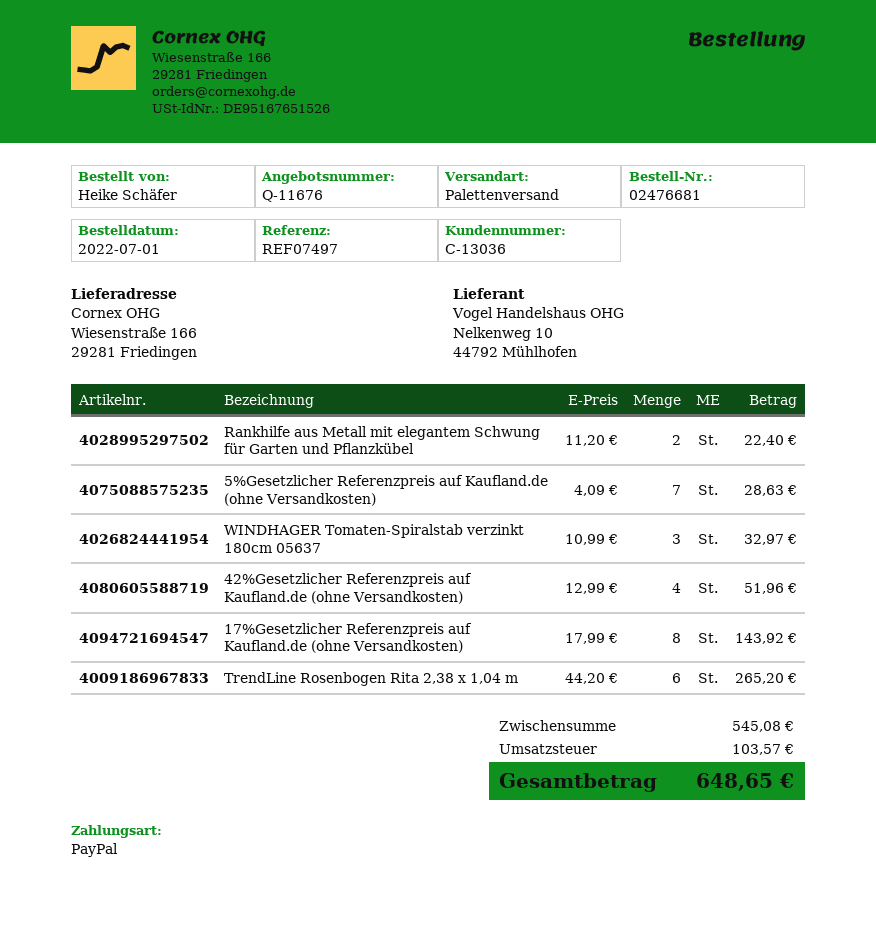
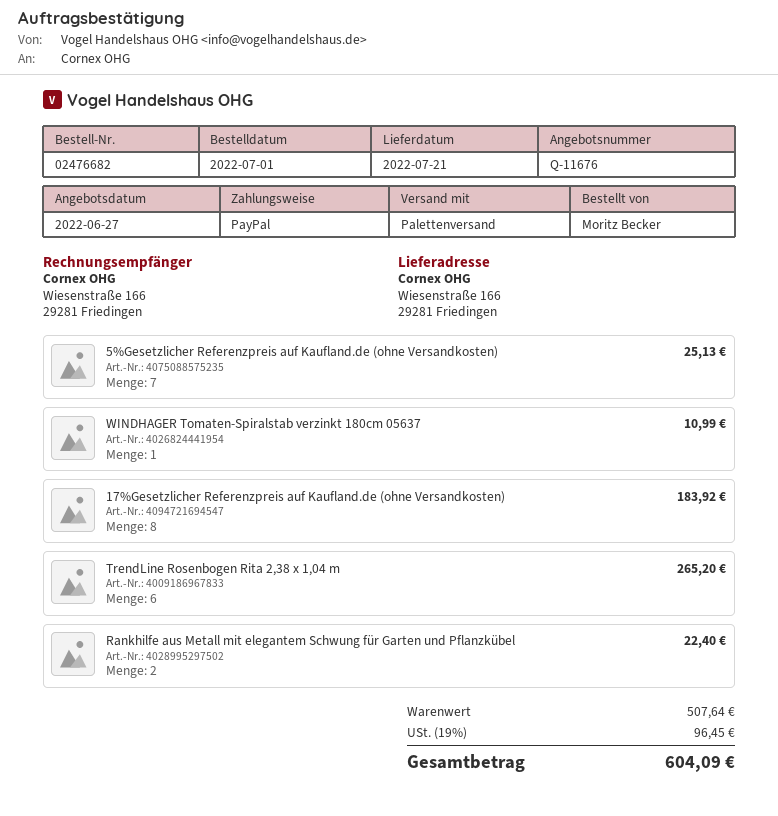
order number: 02476681 -> 02476682
ordered by: Heike Schäfer -> Moritz Becker
5%Gesetzlicher Referenzpreis auf Kaufland.de (ohne Versandkosten): 7 for 28.63 -> 7 for 25.13
WINDHAGER Tomaten-Spiralstab verzinkt 180cm 05637: 3 for 32.97 -> 1 for 10.99
42%Gesetzlicher Referenzpreis auf Kaufland.de (ohne Versandkosten): 4 for 51.96 -> none
17%Gesetzlicher Referenzpreis auf Kaufland.de (ohne Versandkosten): 8 for 143.92 -> 8 for 183.92
subtotal: 545.08 -> 507.64
tax: 103.57 -> 96.45
total: 648.65 -> 604.09

